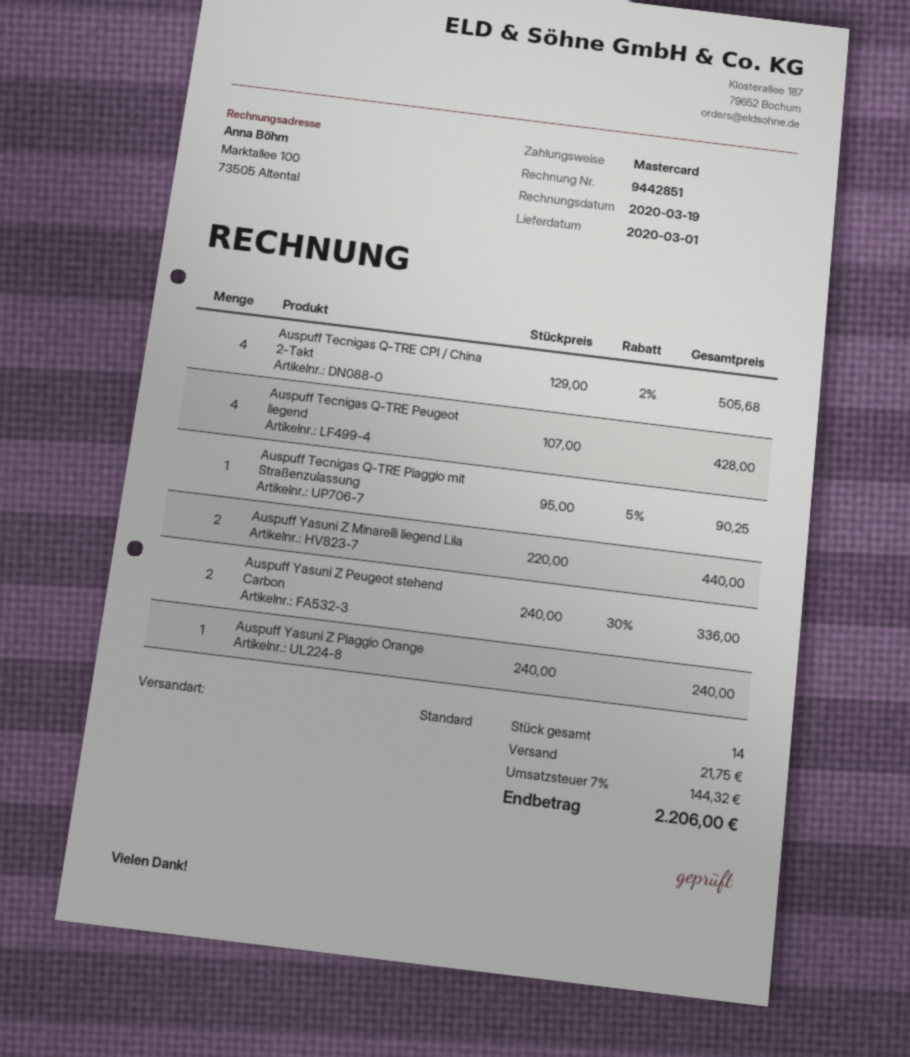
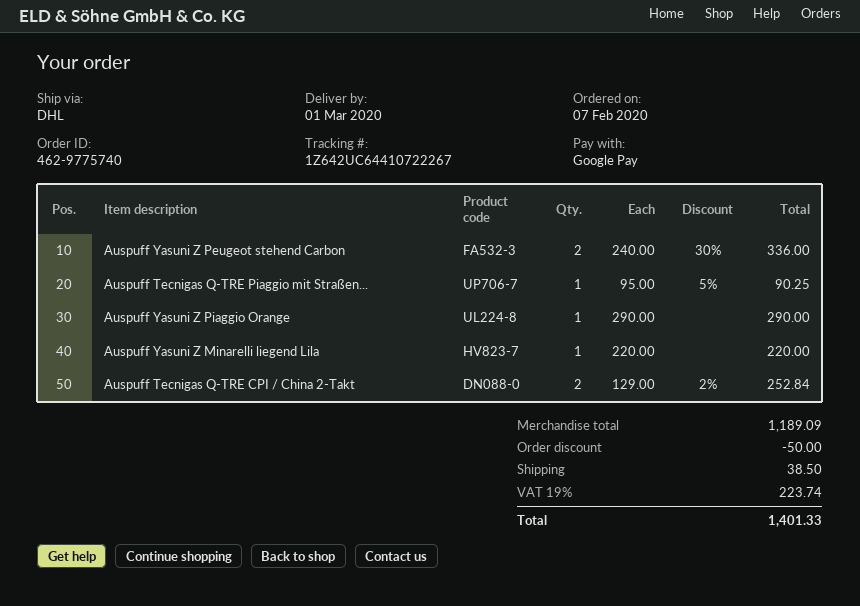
payment method: Mastercard -> Google Pay
shipping method: standard -> DHL
Auspuff Tecnigas Q-TRE CPI / China 2-Takt: 4 x 129.00 - 2% = 505.68 -> 2 x 129.00 - 2% = 252.84
Auspuff Tecnigas Q-TRE Peugeot liegend: 4 x 107.00 = 428.00 -> none
Auspuff Yasuni Z Minarelli liegend Lila: 2 x 220.00 = 440.00 -> 1 x 220.00 = 220.00
Auspuff Yasuni Z Piaggio Orange: 1 x 240.00 = 240.00 -> 1 x 290.00 = 290.00
discount: none -> 50.00
shipping: 21.75 -> 38.50
tax: 7% = 144.32 -> 19% = 223.74
total: 2206.00 -> 1401.33

